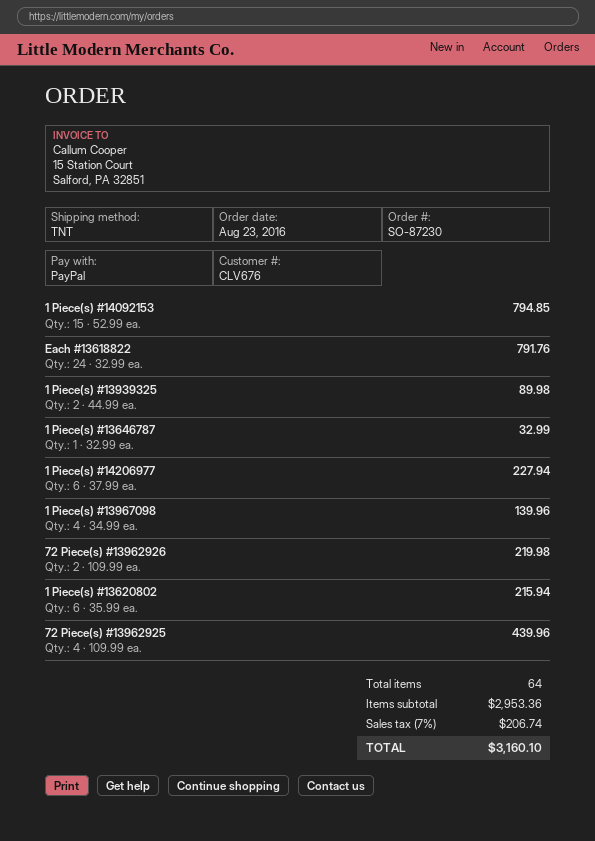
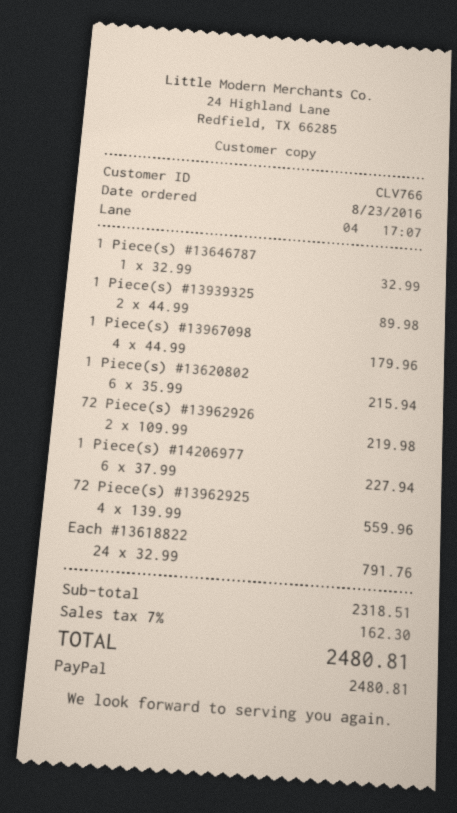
customer number: CLV676 -> CLV766
1 Piece(s) #14092153: 15 x 52.99 = 794.85 -> none
1 Piece(s) #13967098: 4 x 34.99 = 139.96 -> 4 x 44.99 = 179.96
72 Piece(s) #13962925: 4 x 109.99 = 439.96 -> 4 x 139.99 = 559.96
subtotal: 2953.36 -> 2318.51
tax: 7% = 206.74 -> 7% = 162.30
total: 3160.10 -> 2480.81

